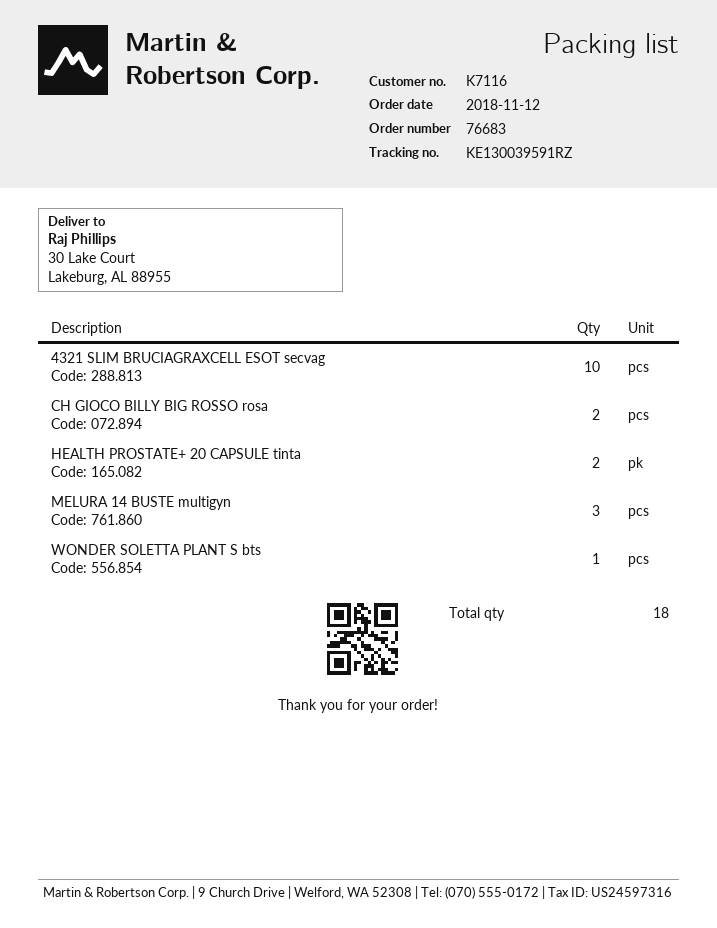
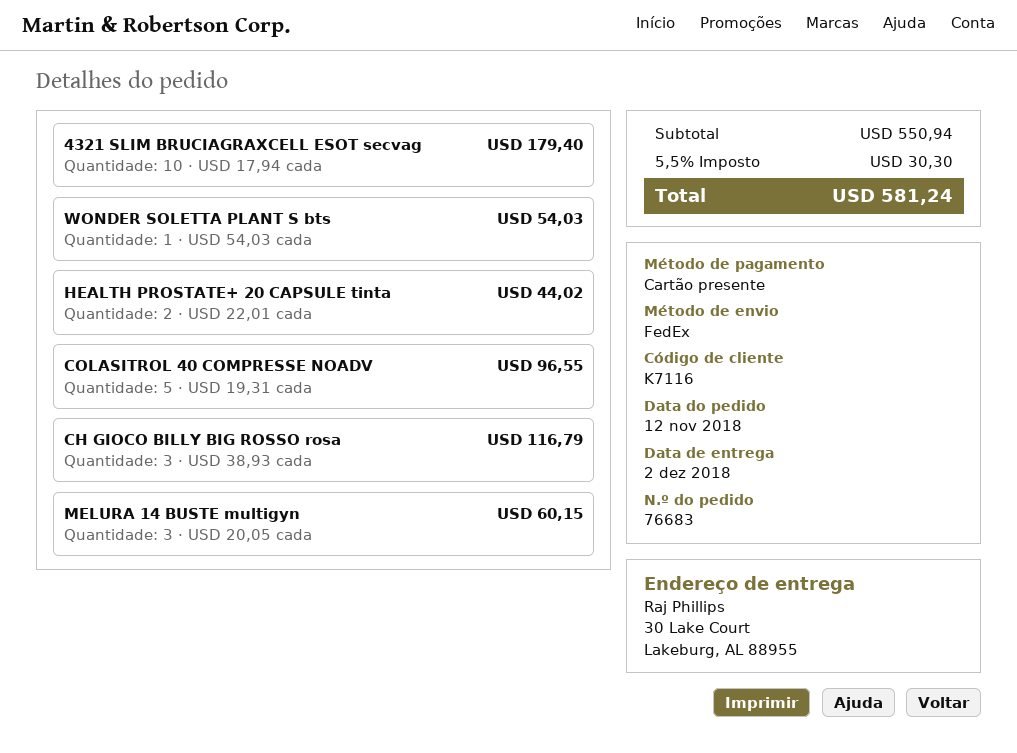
CH GIOCO BILLY BIG ROSSO rosa: 2 -> 3
COLASITROL 40 COMPRESSE NOADV: none -> 5

